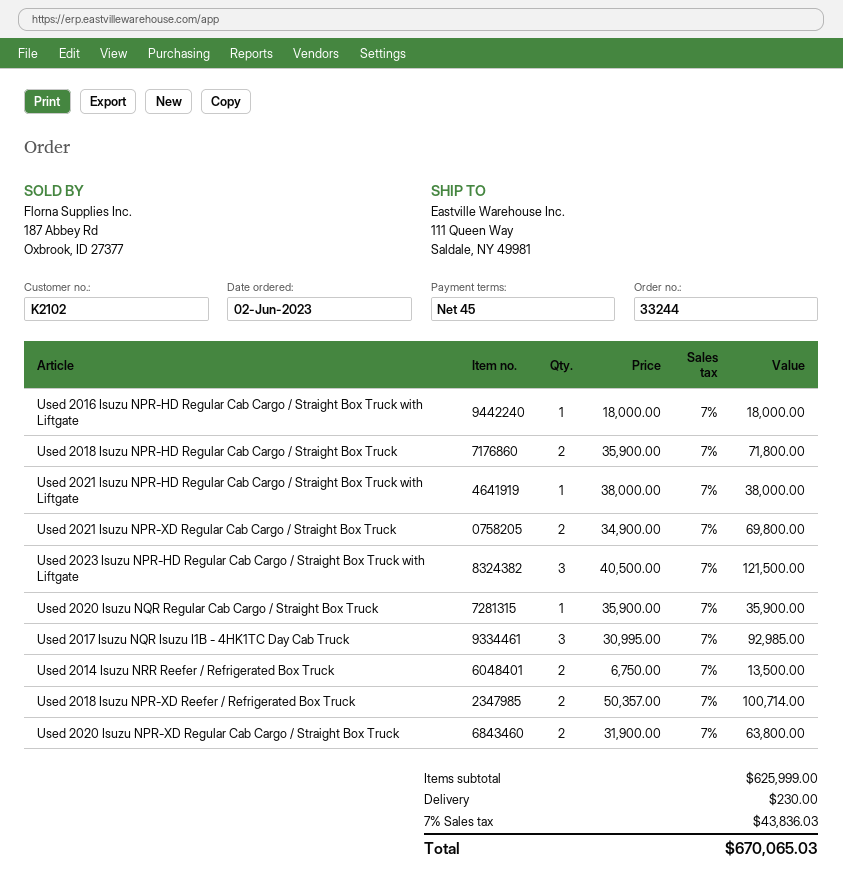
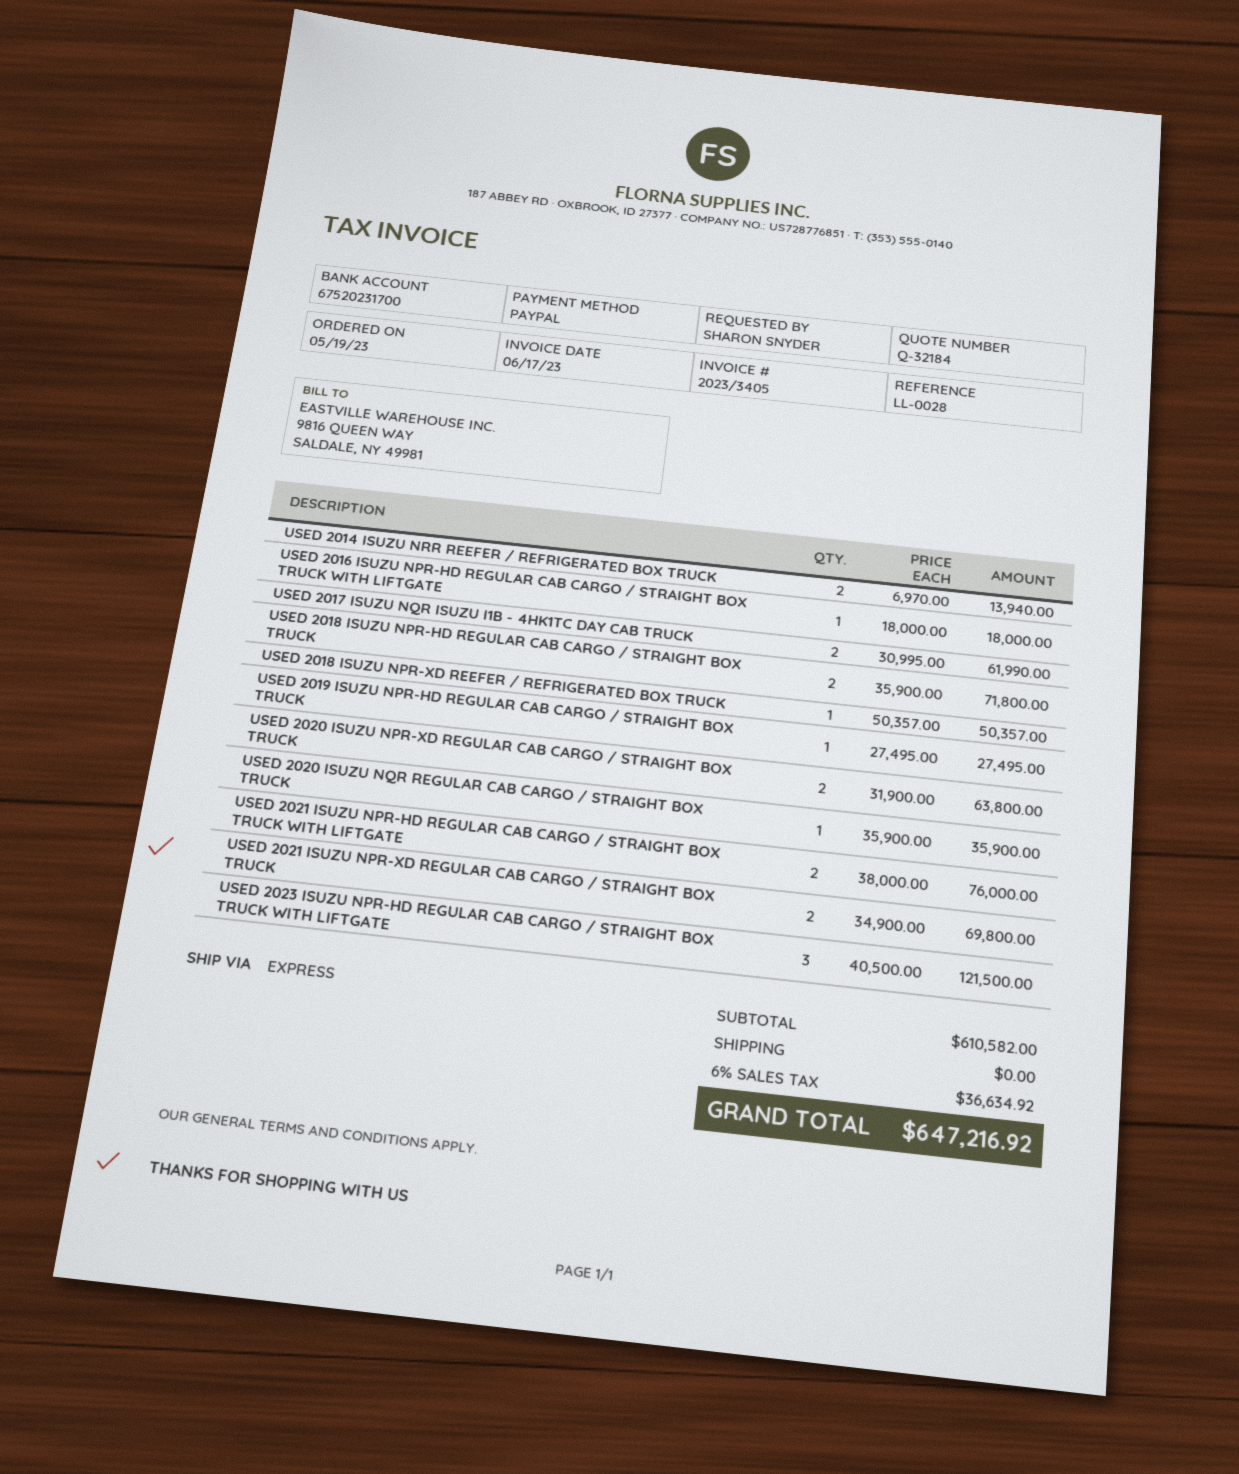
order date: 2023-06-02 -> 2023-05-19
Used 2021 Isuzu NPR-HD Regular Cab Cargo / Straight Box Truck with Liftgate: 1 x 38000.00 = 38000.00 -> 2 x 38000.00 = 76000.00
Used 2017 Isuzu NQR Isuzu I1B - 4HK1TC Day Cab Truck: 3 x 30995.00 = 92985.00 -> 2 x 30995.00 = 61990.00
Used 2014 Isuzu NRR Reefer / Refrigerated Box Truck: 2 x 6750.00 = 13500.00 -> 2 x 6970.00 = 13940.00
Used 2018 Isuzu NPR-XD Reefer / Refrigerated Box Truck: 2 x 50357.00 = 100714.00 -> 1 x 50357.00 = 50357.00
USED 2019 ISUZU NPR-HD REGULAR CAB CARGO / STRAIGHT BOX TRUCK: none -> 1 x 27495.00 = 27495.00
subtotal: 625999.00 -> 610582.00
shipping: 230.00 -> 0.00
tax: 7% = 43836.03 -> 6% = 36634.92
total: 670065.03 -> 647216.92

